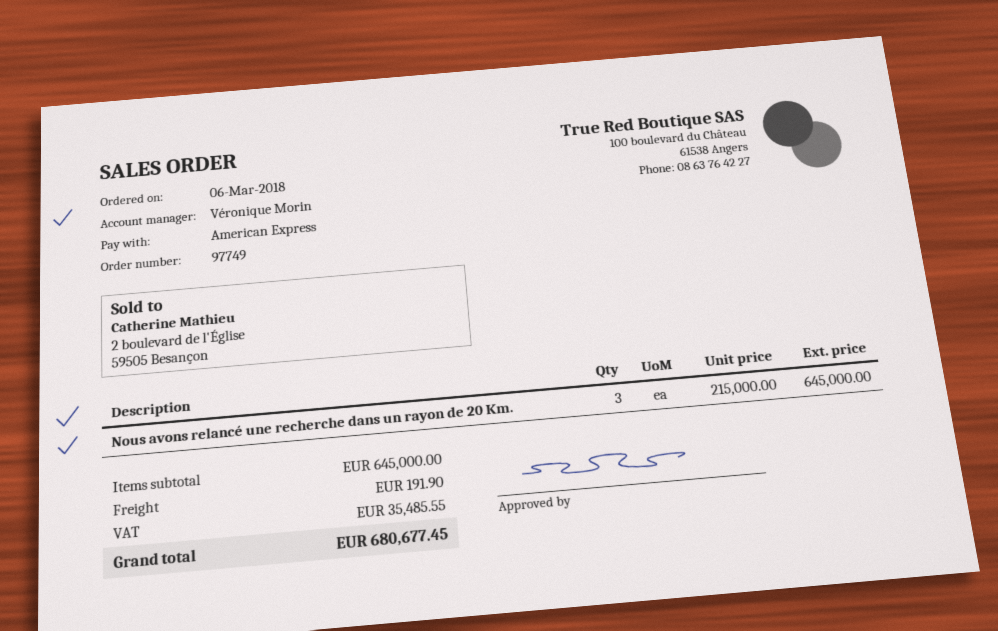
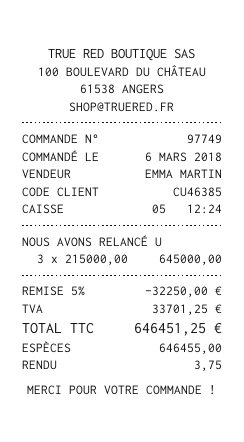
sales rep: Véronique Morin -> EMMA MARTIN
payment method: American Express -> cash
discount: none -> 5% = 32250.00
shipping: 191.90 -> none
tax: 35485.55 -> 33701.25
total: 680677.45 -> 646451.25

